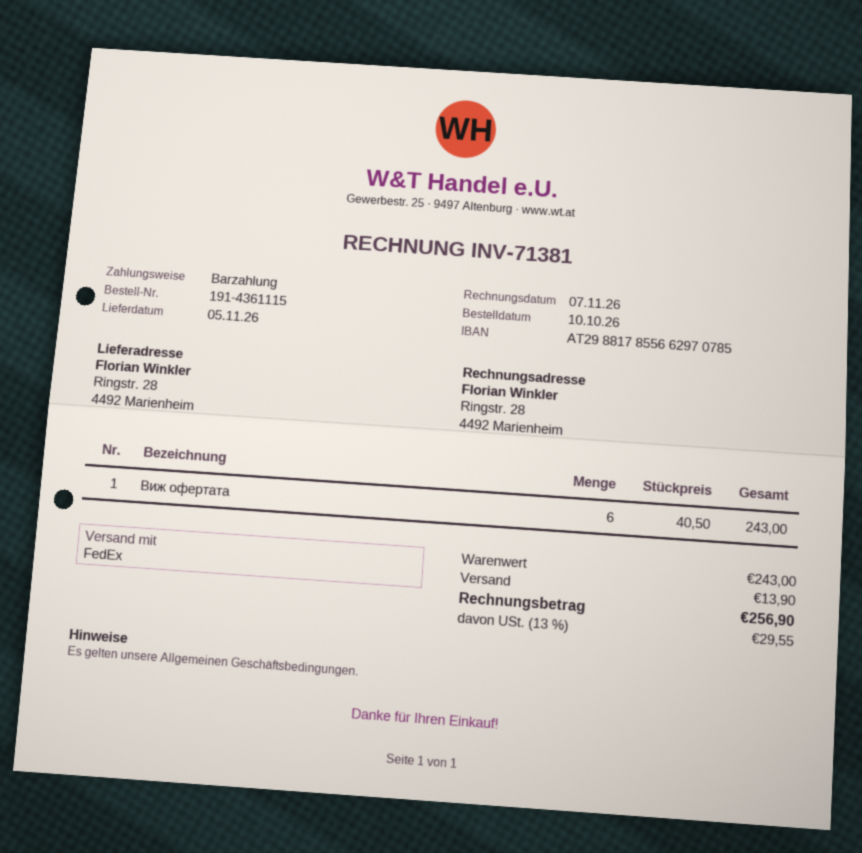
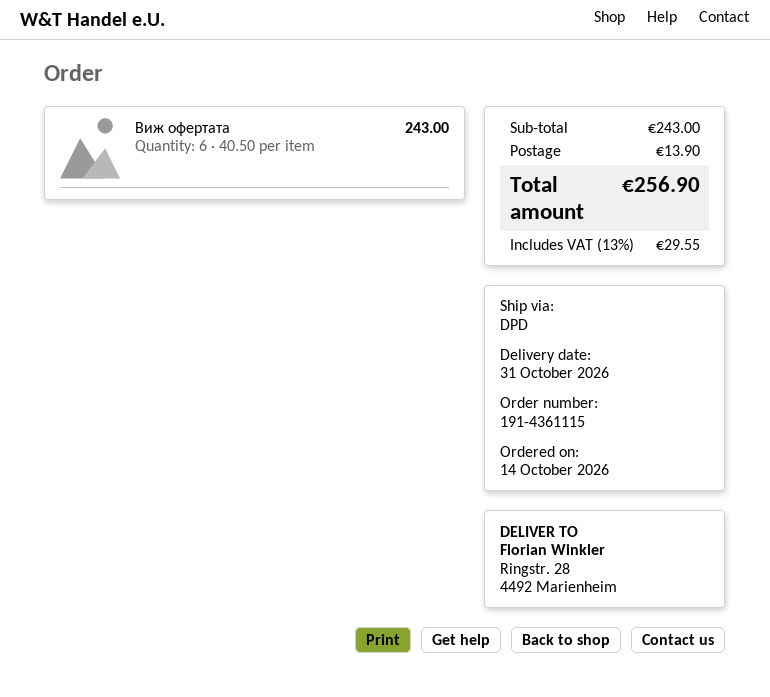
order date: 2026-10-10 -> 2026-10-14
delivery date: 2026-11-05 -> 2026-10-31
shipping method: FedEx -> DPD

